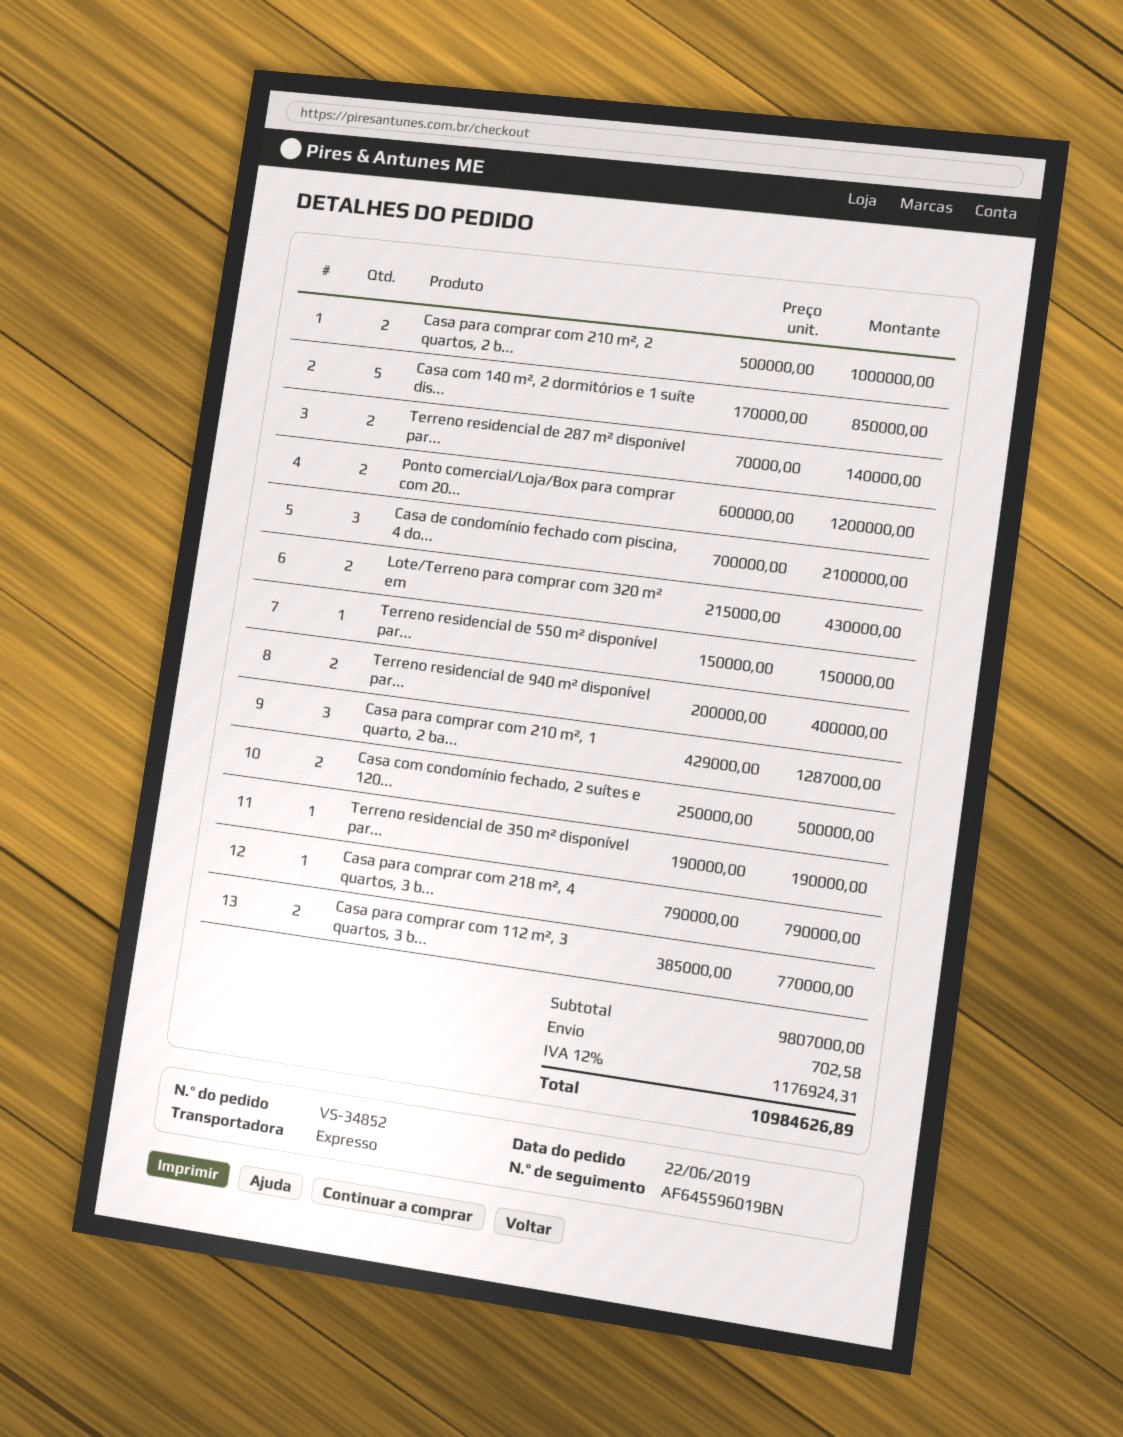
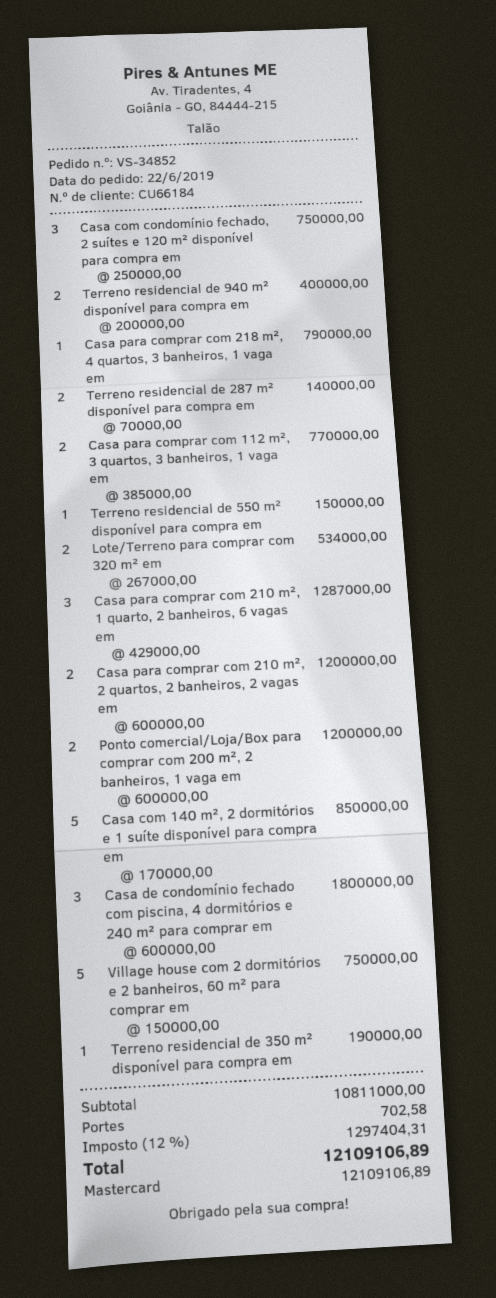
Casa para comprar com 210 m², 2 quartos, 2 b...: 2 x 500000.00 = 1000000.00 -> 2 x 600000.00 = 1200000.00
Casa de condomínio fechado com piscina, 4 do...: 3 x 700000.00 = 2100000.00 -> 3 x 600000.00 = 1800000.00
Lote/Terreno para comprar com 320 m² em: 2 x 215000.00 = 430000.00 -> 2 x 267000.00 = 534000.00
Casa com condomínio fechado, 2 suítes e 120...: 2 x 250000.00 = 500000.00 -> 3 x 250000.00 = 750000.00
Village house com 2 dormitórios e 2 banheiros, 60 m² para comprar em: none -> 5 x 150000.00 = 750000.00
subtotal: 9807000.00 -> 10811000.00
tax: 12% = 1176924.31 -> 12% = 1297404.31
total: 10984626.89 -> 12109106.89

